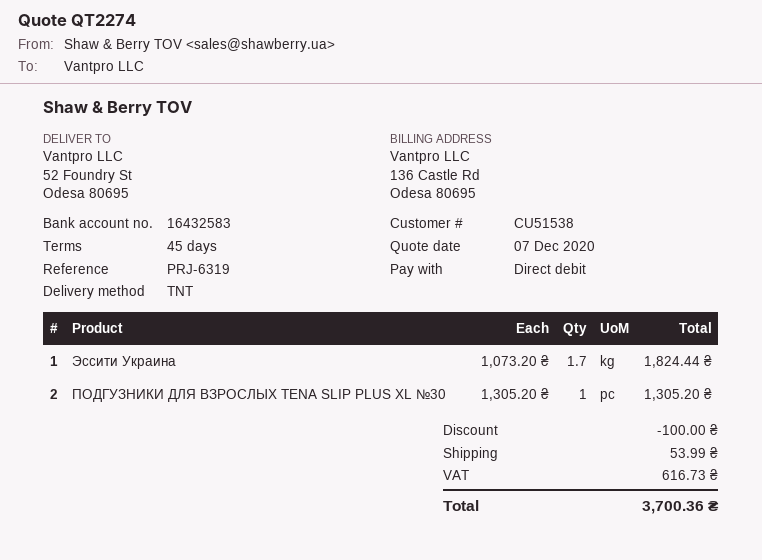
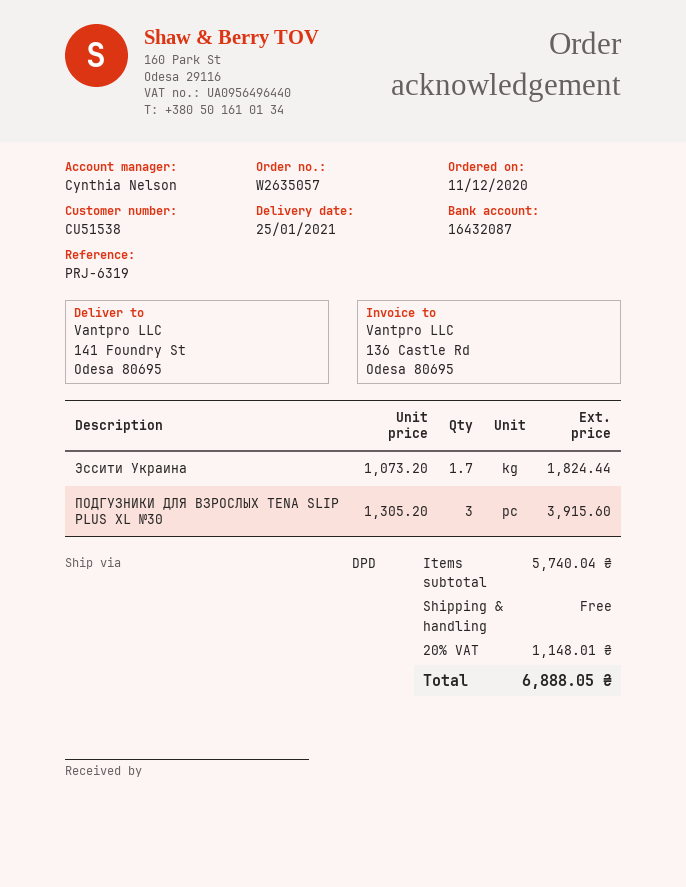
bank account: 16432583 -> 16432087
shipping method: TNT -> DPD
ship to: 52 Foundry St, Odesa 80695 -> 141 Foundry St, Odesa 80695
ПОДГУЗНИКИ ДЛЯ ВЗРОСЛЫХ TENA SLIP PLUS XL №30: 1 x 1305.20 = 1305.20 -> 3 x 1305.20 = 3915.60
discount: 100.00 -> none
shipping: 53.99 -> 0.00
tax: 616.73 -> 1148.01
total: 3700.36 -> 6888.05

